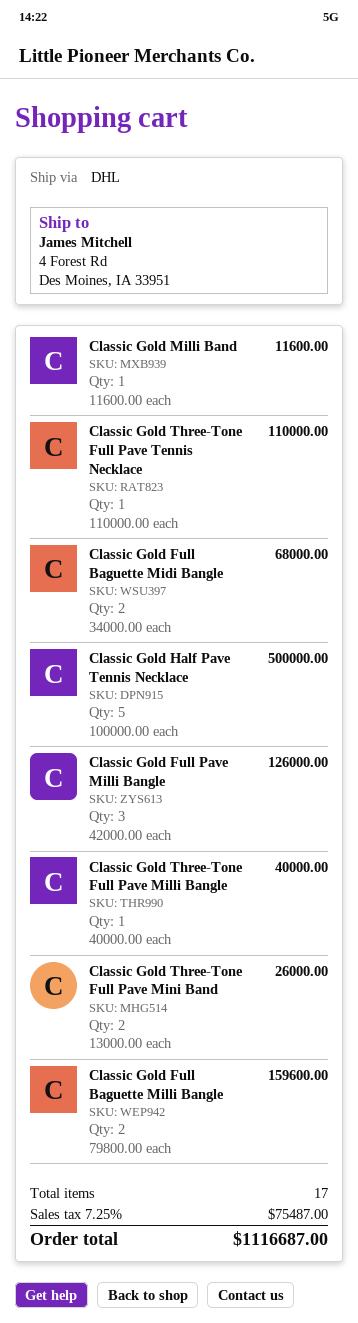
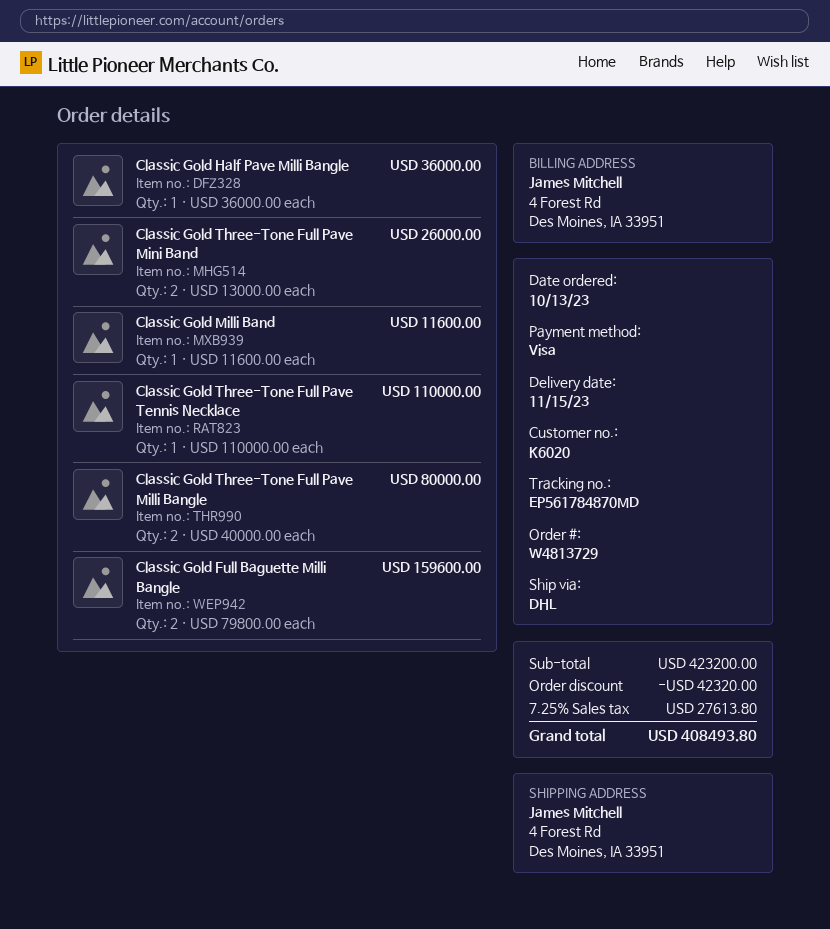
Classic Gold Full Baguette Midi Bangle: 2 x 34000.00 = 68000.00 -> none
Classic Gold Half Pave Tennis Necklace: 5 x 100000.00 = 500000.00 -> none
Classic Gold Full Pave Milli Bangle: 3 x 42000.00 = 126000.00 -> none
Classic Gold Three-Tone Full Pave Milli Bangle: 1 x 40000.00 = 40000.00 -> 2 x 40000.00 = 80000.00
Classic Gold Half Pave Milli Bangle: none -> 1 x 36000.00 = 36000.00
discount: none -> 42320.00
tax: 7.25% = 75487.00 -> 7.25% = 27613.80
total: 1116687.00 -> 408493.80

